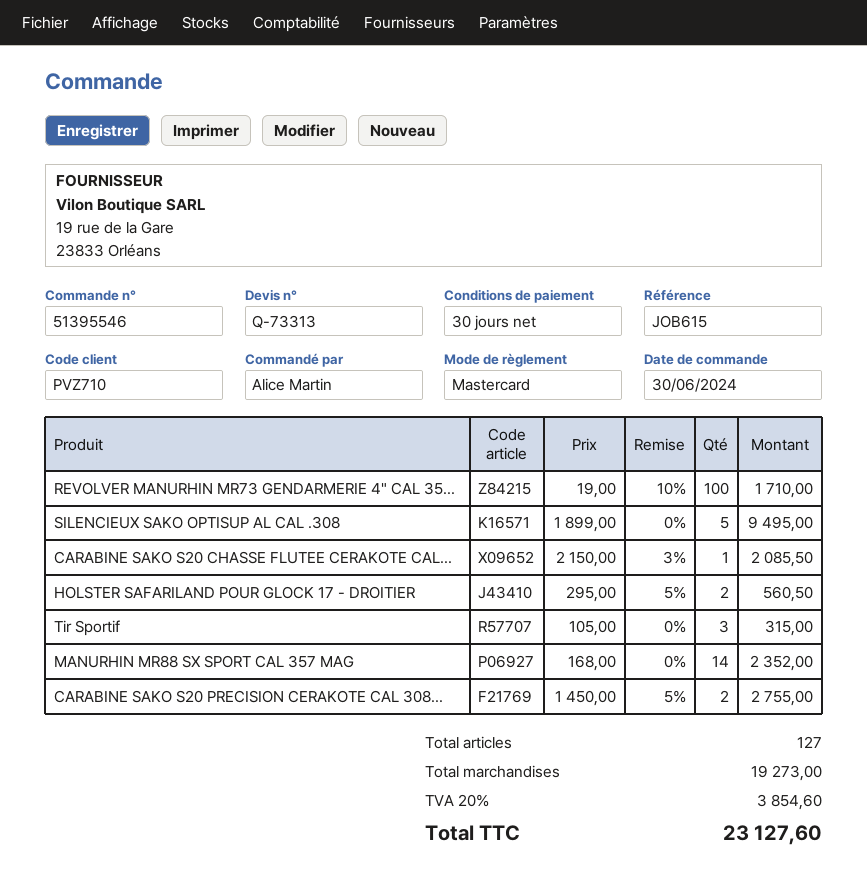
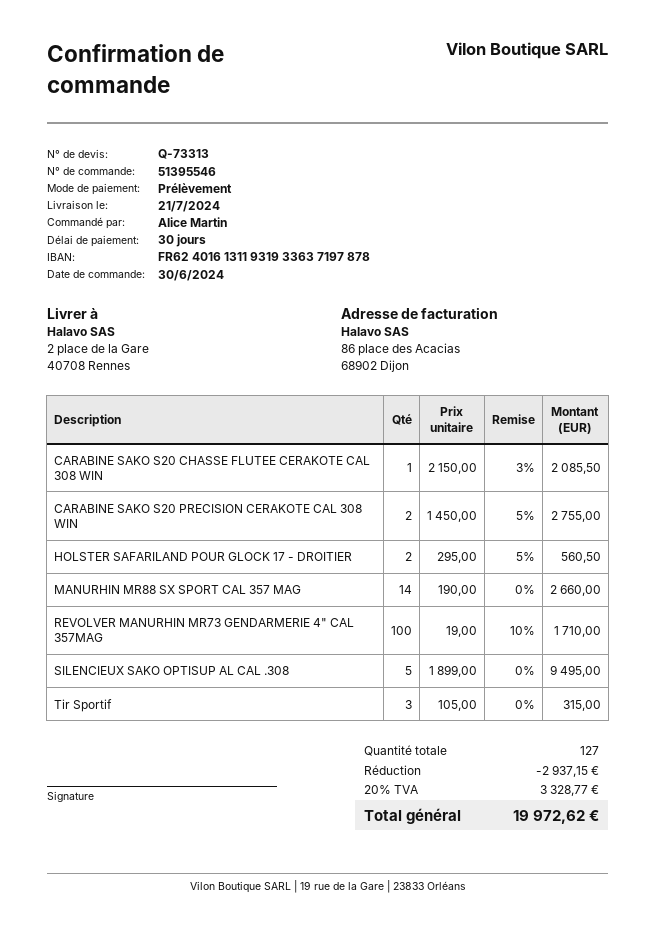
payment method: Mastercard -> direct debit
MANURHIN MR88 SX SPORT CAL 357 MAG: 14 x 168.00 = 2352.00 -> 14 x 190.00 = 2660.00
discount: none -> 2937.15
tax: 20% = 3854.60 -> 20% = 3328.77
total: 23127.60 -> 19972.62

